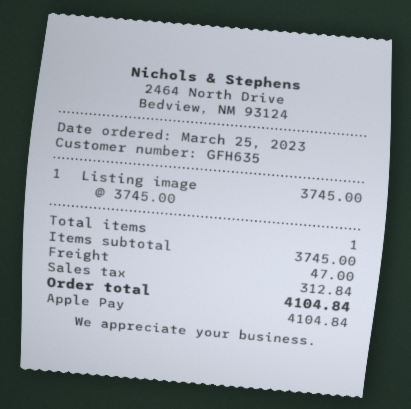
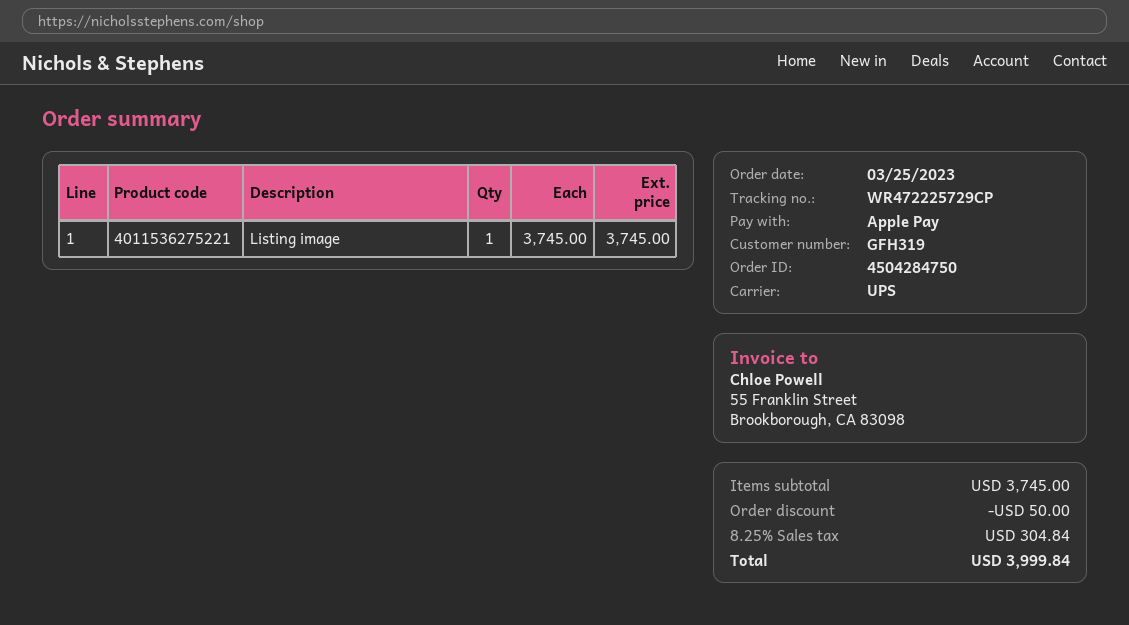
customer number: GFH635 -> GFH319
discount: none -> 50.00
shipping: 47.00 -> none
tax: 312.84 -> 304.84
total: 4104.84 -> 3999.84

